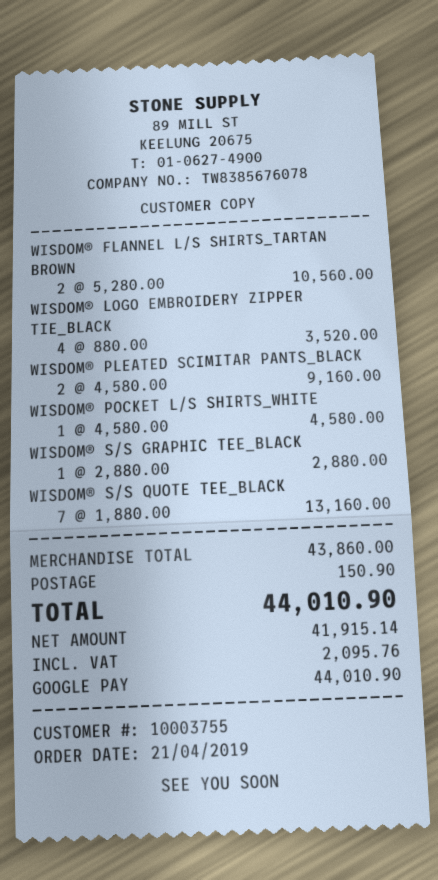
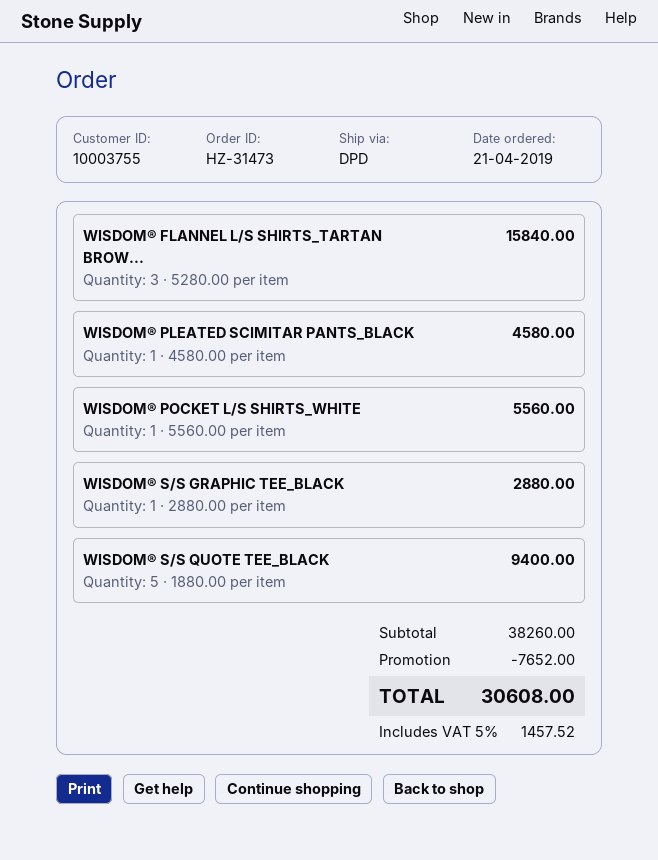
WISDOM® FLANNEL L/S SHIRTS_TARTAN BROWN: 2 x 5280.00 = 10560.00 -> 3 x 5280.00 = 15840.00
WISDOM® LOGO EMBROIDERY ZIPPER TIE_BLACK: 4 x 880.00 = 3520.00 -> none
WISDOM® PLEATED SCIMITAR PANTS_BLACK: 2 x 4580.00 = 9160.00 -> 1 x 4580.00 = 4580.00
WISDOM® POCKET L/S SHIRTS_WHITE: 1 x 4580.00 = 4580.00 -> 1 x 5560.00 = 5560.00
WISDOM® S/S QUOTE TEE_BLACK: 7 x 1880.00 = 13160.00 -> 5 x 1880.00 = 9400.00
subtotal: 43860.00 -> 38260.00
discount: none -> 7652.00
shipping: 150.90 -> none
tax: 2095.76 -> 1457.52
total: 44010.90 -> 30608.00

